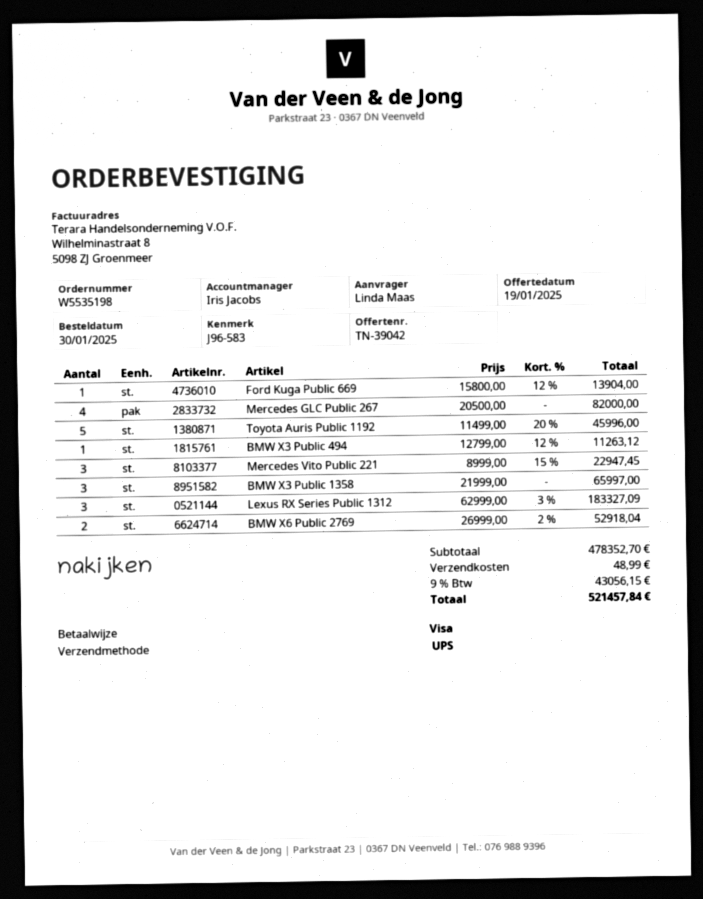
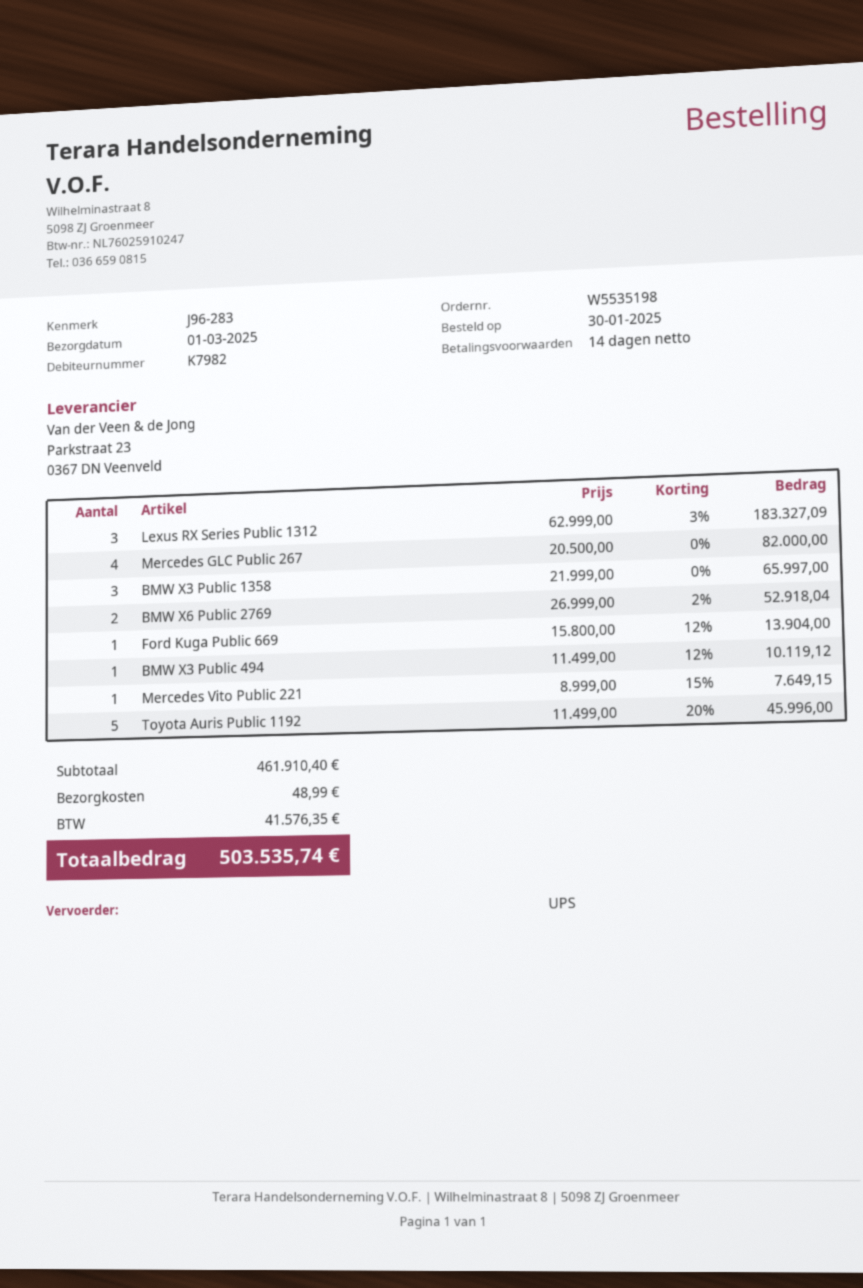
reference: J96-583 -> J96-283
BMW X3 Public 494: 1 x 12799.00 - 12% = 11263.12 -> 1 x 11499.00 - 12% = 10119.12
Mercedes Vito Public 221: 3 x 8999.00 - 15% = 22947.45 -> 1 x 8999.00 - 15% = 7649.15
subtotal: 478352.70 -> 461910.40
tax: 43056.15 -> 41576.35
total: 521457.84 -> 503535.74

